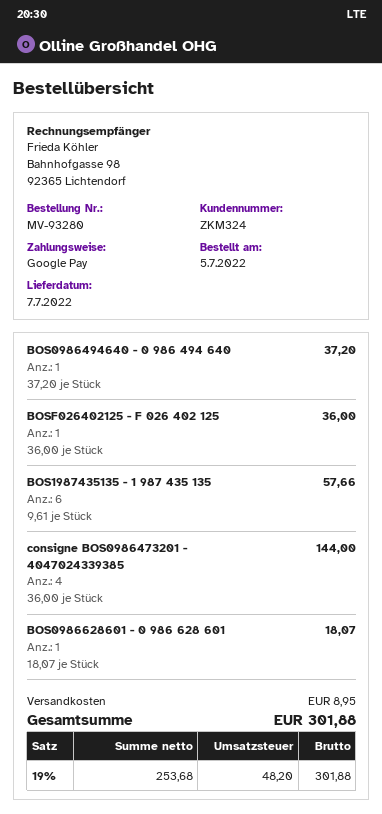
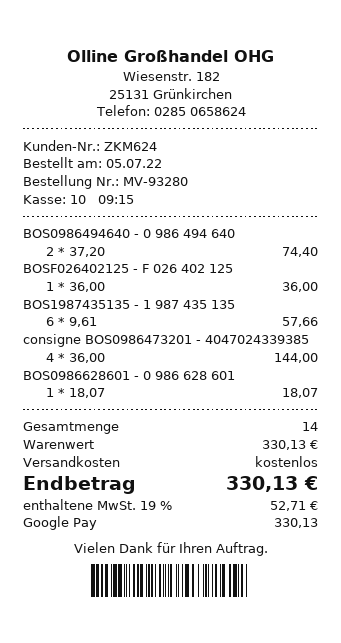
customer number: ZKM324 -> ZKM624
BOS0986494640 - 0 986 494 640: 1 x 37.20 = 37.20 -> 2 x 37.20 = 74.40
shipping: 8.95 -> 0.00
tax: 19% = 48.20 -> 19% = 52.71
total: 301.88 -> 330.13

